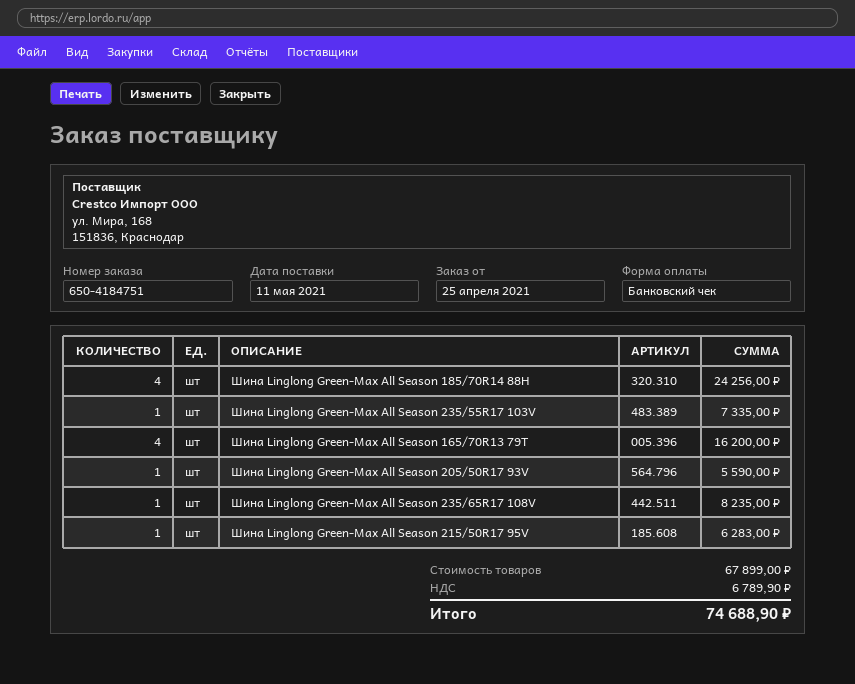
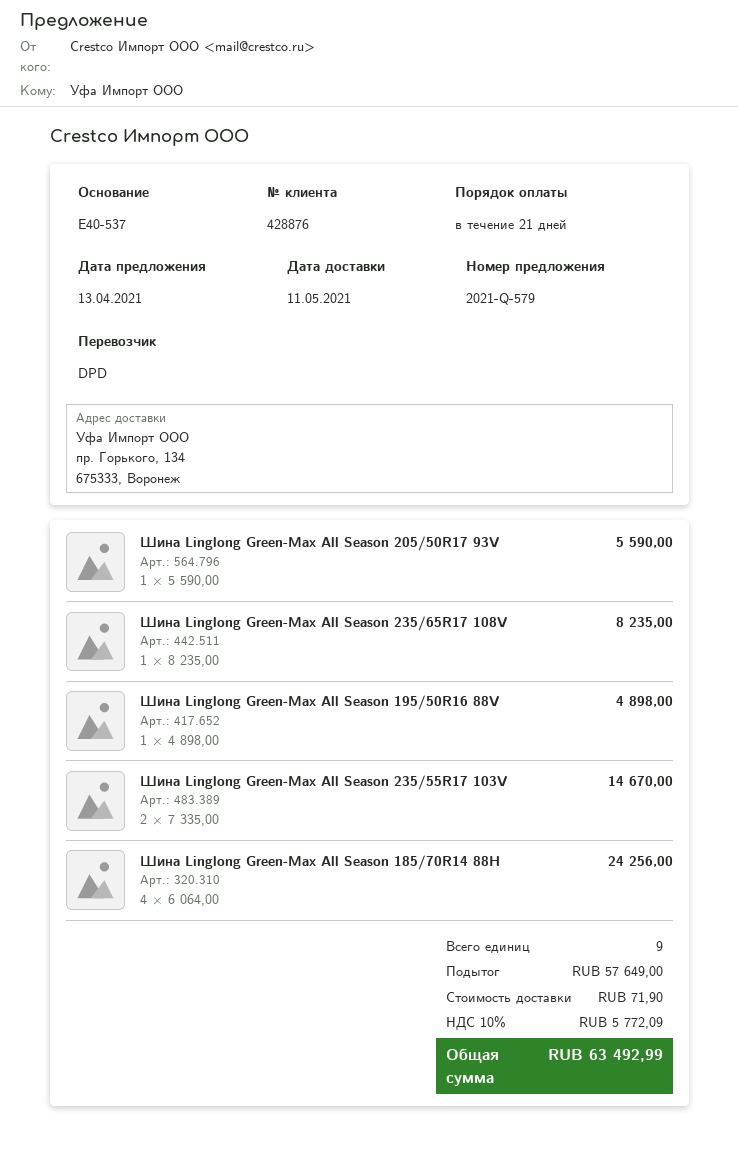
Шина Linglong Green-Max All Season 235/55R17 103V: 1 for 7335.00 -> 2 for 14670.00
Шина Linglong Green-Max All Season 165/70R13 79T: 4 for 16200.00 -> none
Шина Linglong Green-Max All Season 215/50R17 95V: 1 for 6283.00 -> none
Шина Linglong Green-Max All Season 195/50R16 88V: none -> 1 for 4898.00
subtotal: 67899.00 -> 57649.00
shipping: none -> 71.90
tax: 6789.90 -> 5772.09
total: 74688.90 -> 63492.99

